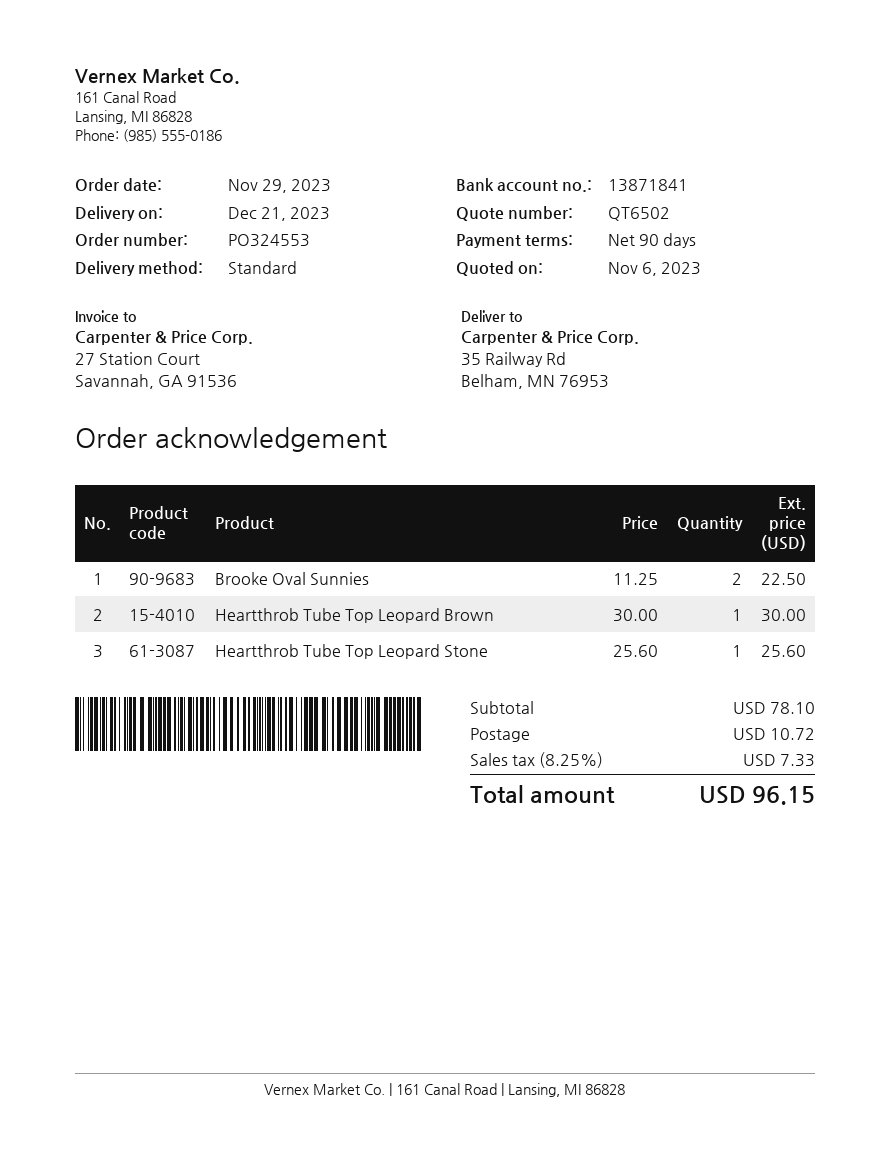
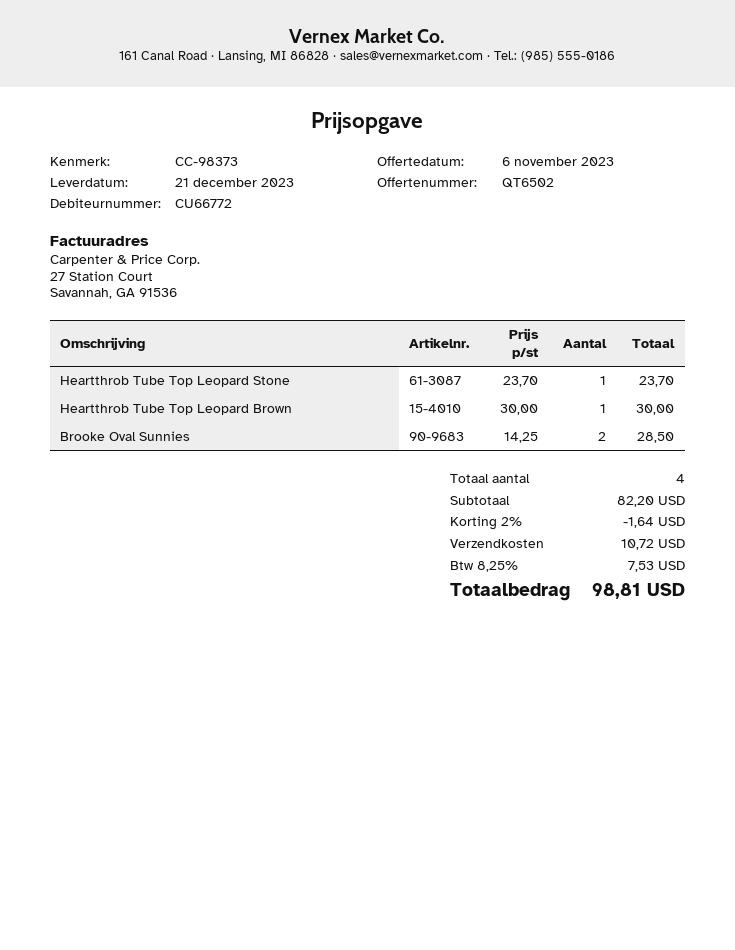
Brooke Oval Sunnies: 2 x 11.25 = 22.50 -> 2 x 14.25 = 28.50
Heartthrob Tube Top Leopard Stone: 1 x 25.60 = 25.60 -> 1 x 23.70 = 23.70
subtotal: 78.10 -> 82.20
discount: none -> 2% = 1.64
tax: 8.25% = 7.33 -> 8.25% = 7.53
total: 96.15 -> 98.81

